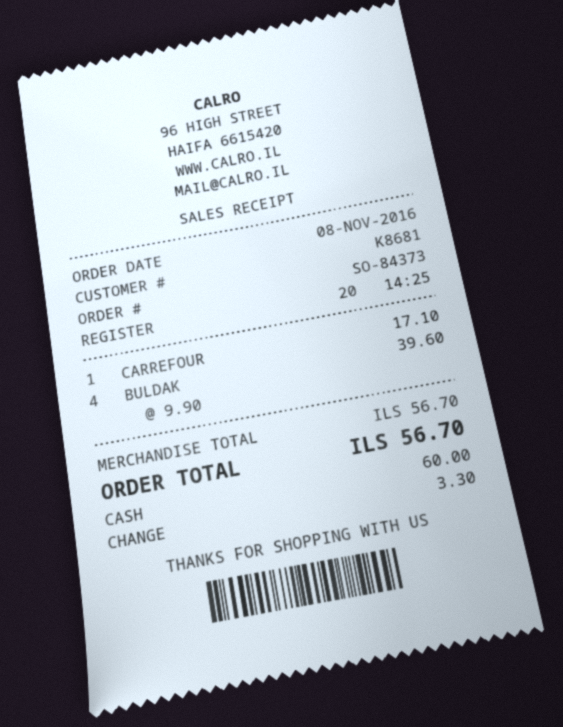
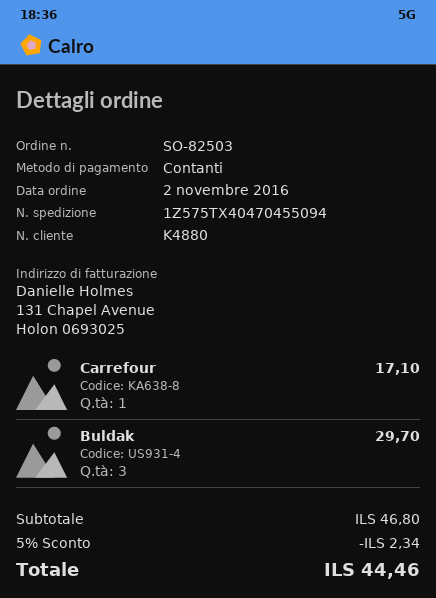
order number: SO-84373 -> SO-82503
order date: 2016-11-08 -> 2016-11-02
customer number: K8681 -> K4880
BULDAK: 4 for 39.60 -> 3 for 29.70
subtotal: 56.70 -> 46.80
discount: none -> 5% = 2.34
total: 56.70 -> 44.46

